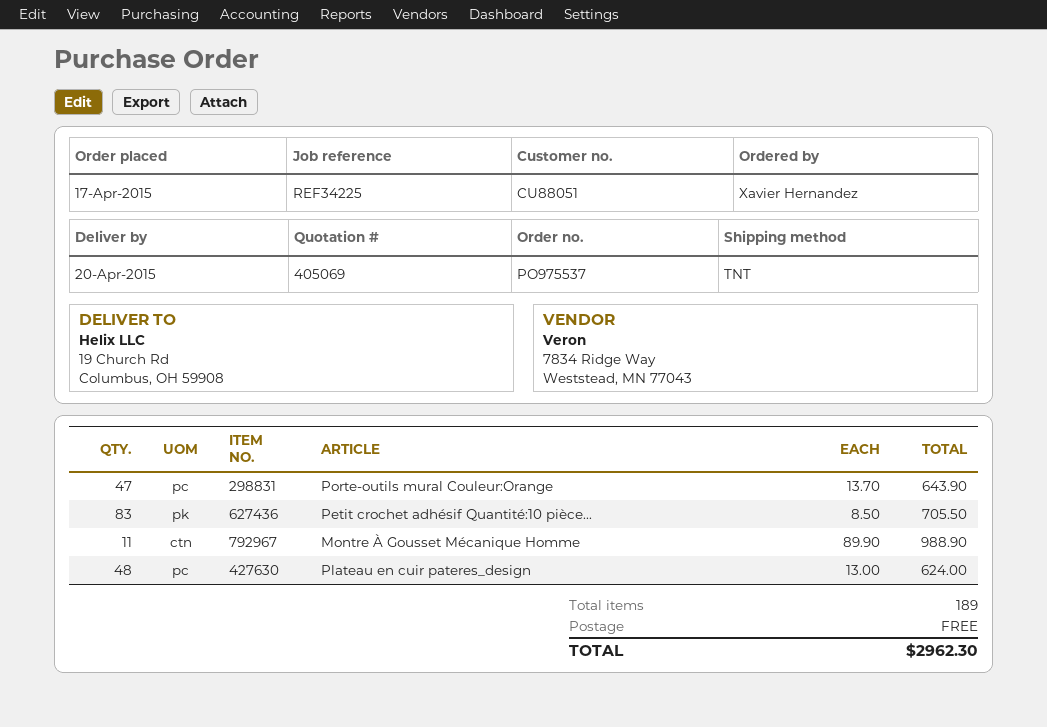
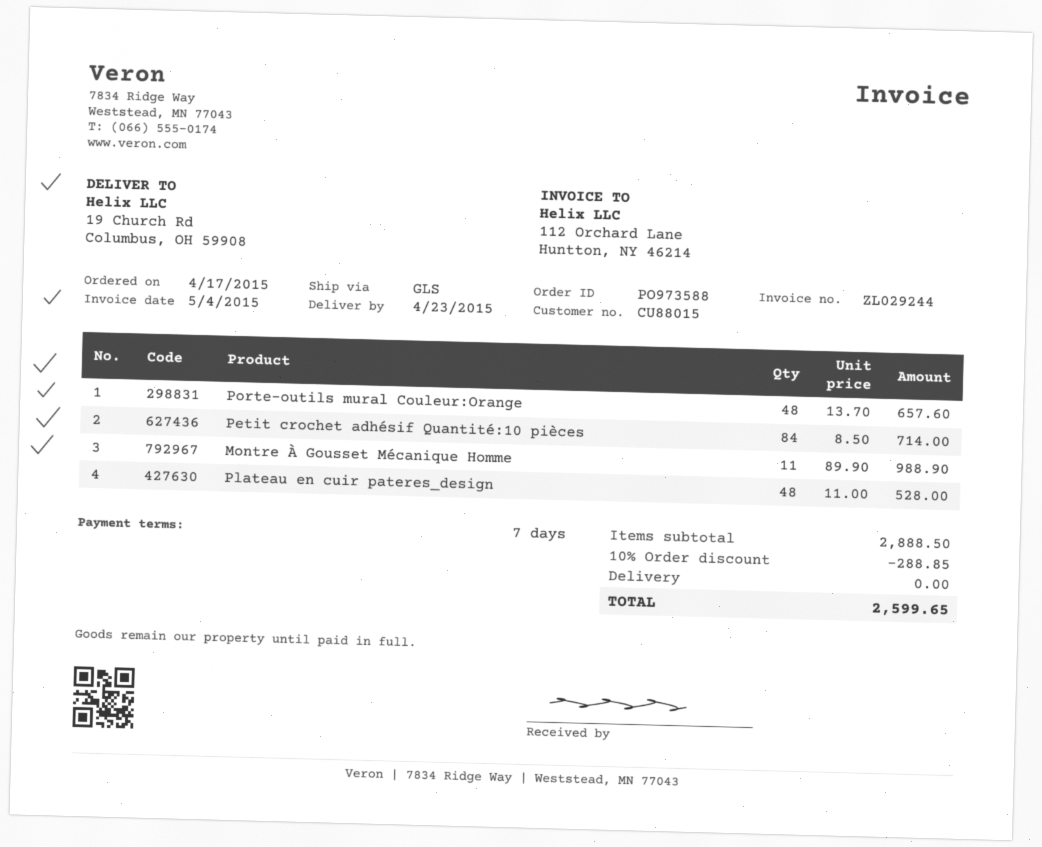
order number: PO975537 -> PO973588
delivery date: 2015-04-20 -> 2015-04-23
customer number: CU88051 -> CU88015
shipping method: TNT -> GLS
Porte-outils mural Couleur:Orange: 47 x 13.70 = 643.90 -> 48 x 13.70 = 657.60
Petit crochet adhésif Quantité:10 pièce...: 83 x 8.50 = 705.50 -> 84 x 8.50 = 714.00
Plateau en cuir pateres_design: 48 x 13.00 = 624.00 -> 48 x 11.00 = 528.00
discount: none -> 10% = 288.85
total: 2962.30 -> 2599.65

